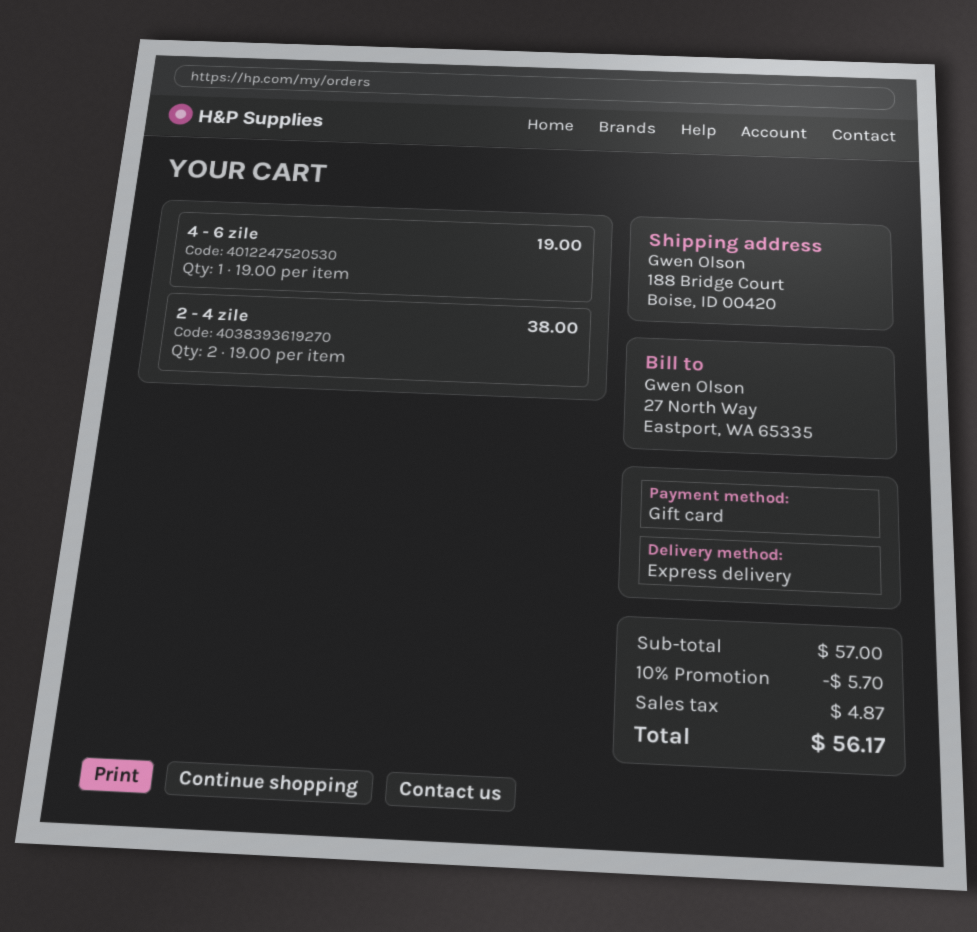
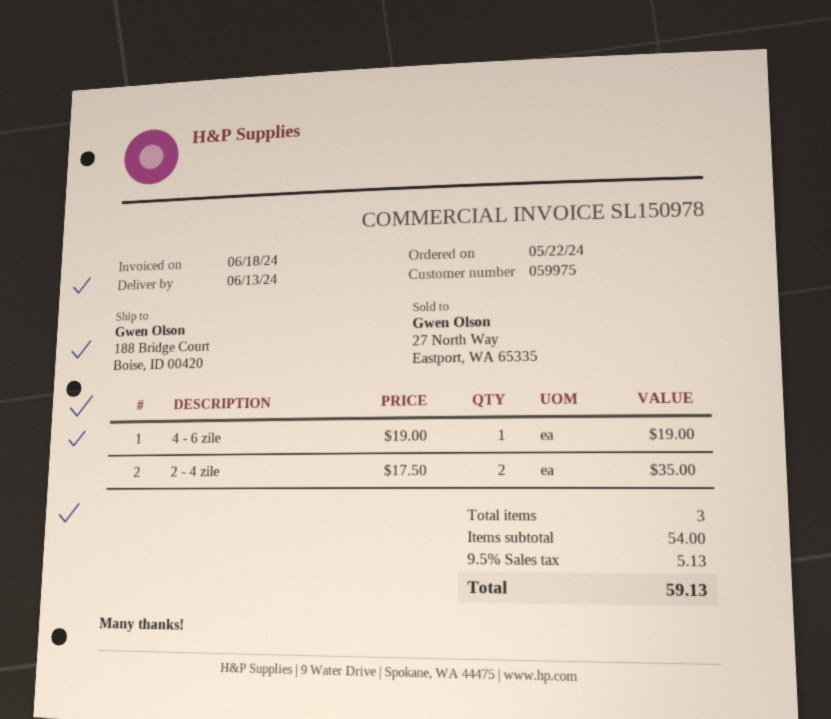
2 - 4 zile: 2 x 19.00 = 38.00 -> 2 x 17.50 = 35.00
subtotal: 57.00 -> 54.00
discount: 10% = 5.70 -> none
tax: 4.87 -> 5.13
total: 56.17 -> 59.13

